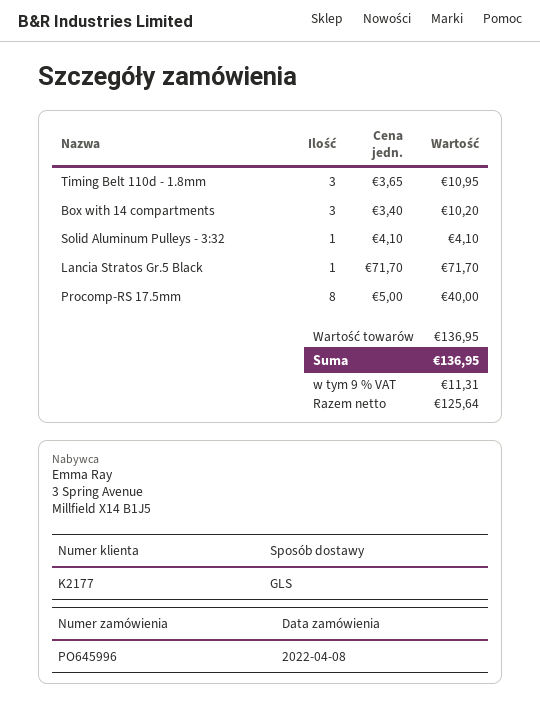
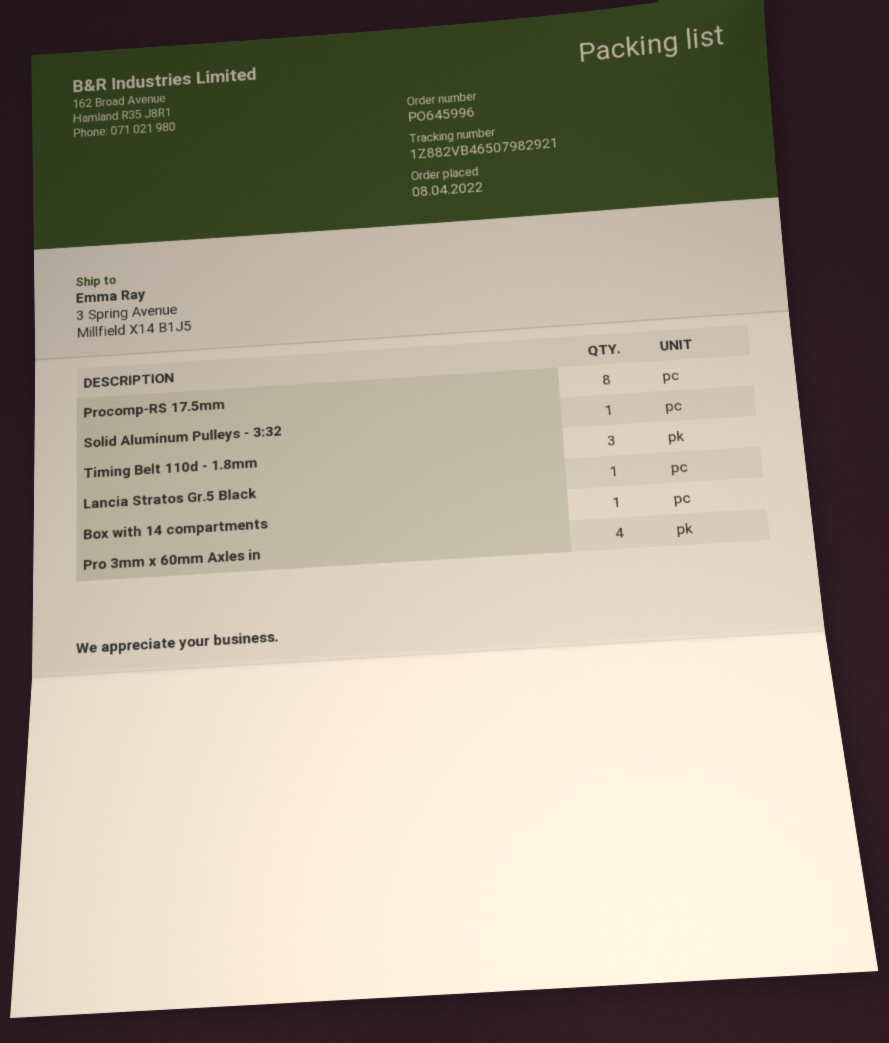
Box with 14 compartments: 3 -> 1
Pro 3mm x 60mm Axles in: none -> 4

